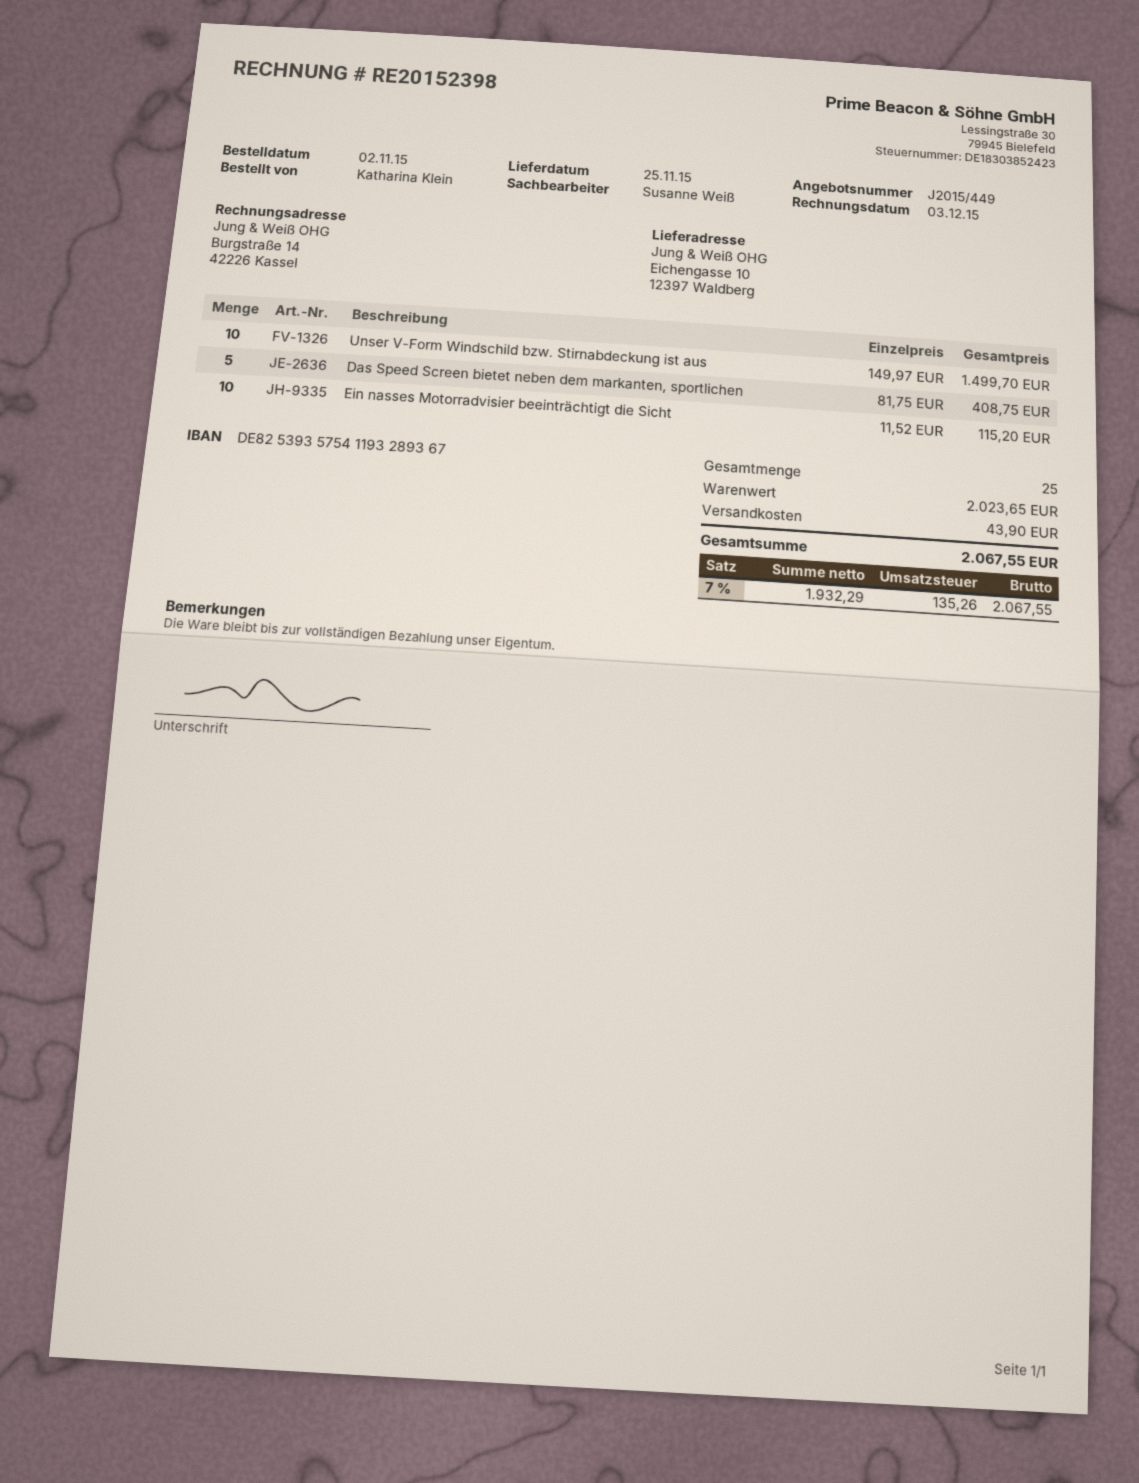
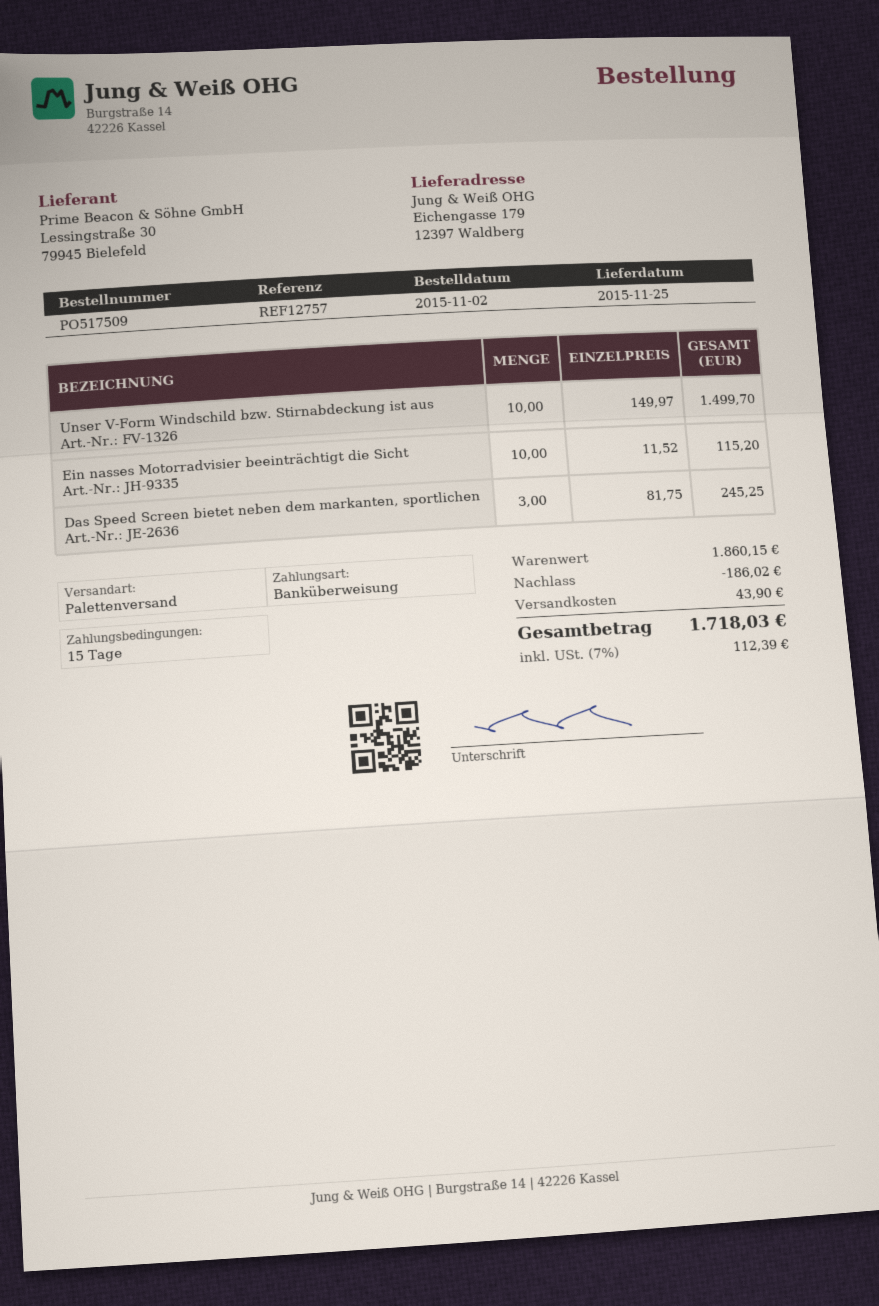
ship to: Eichengasse 10, 12397 Waldberg -> Eichengasse 179, 12397 Waldberg
Das Speed Screen bietet neben dem markanten, sportlichen: 5 x 81.75 = 408.75 -> 3 x 81.75 = 245.25
subtotal: 2023.65 -> 1860.15
discount: none -> 186.02
tax: 7% = 135.26 -> 7% = 112.39
total: 2067.55 -> 1718.03

